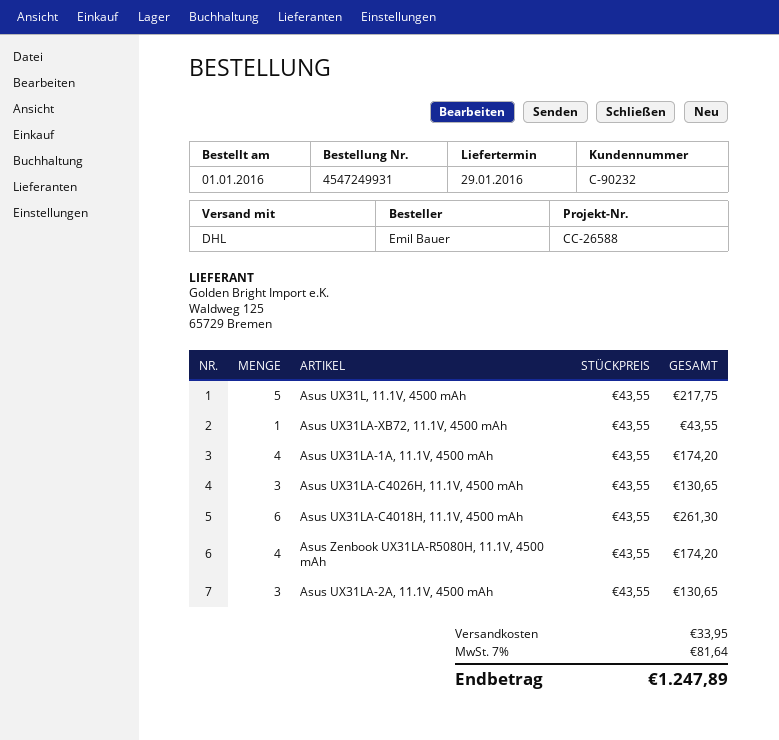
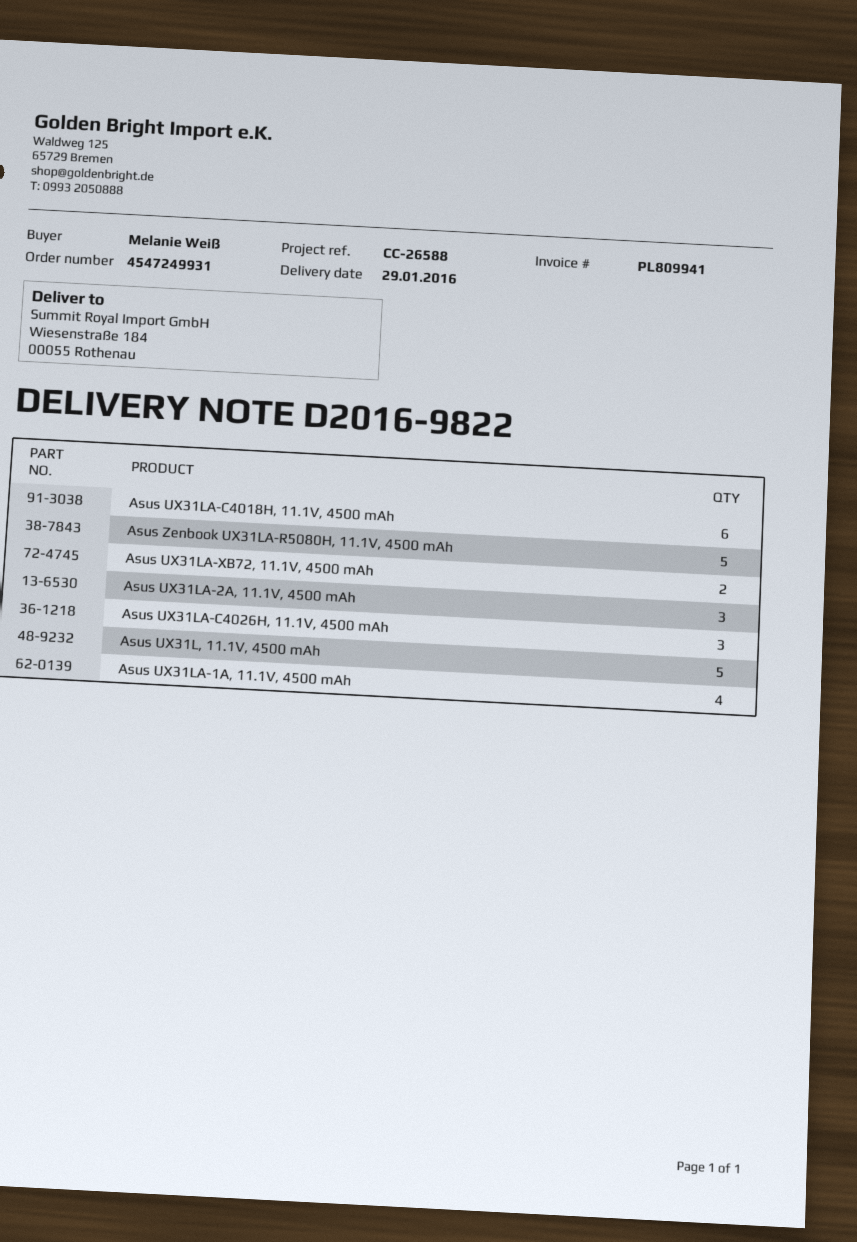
ordered by: Emil Bauer -> Melanie Weiß
Asus UX31LA-XB72, 11.1V, 4500 mAh: 1 -> 2
Asus Zenbook UX31LA-R5080H, 11.1V, 4500 mAh: 4 -> 5

